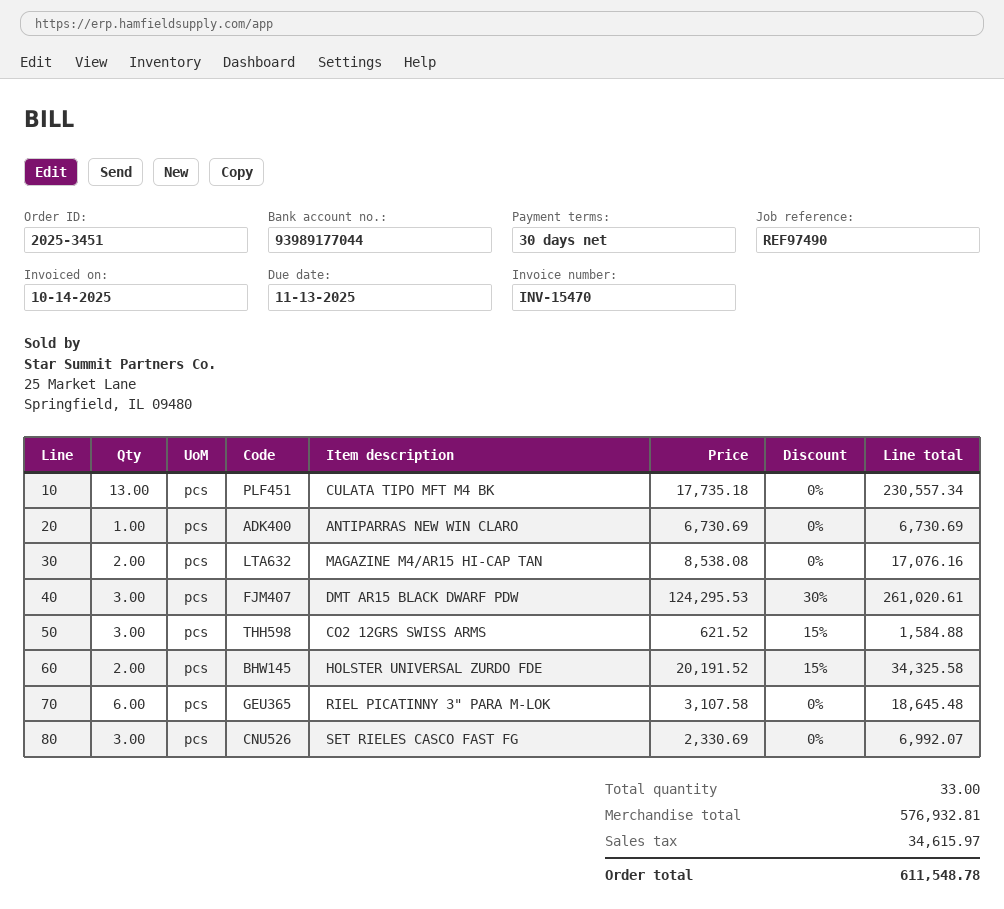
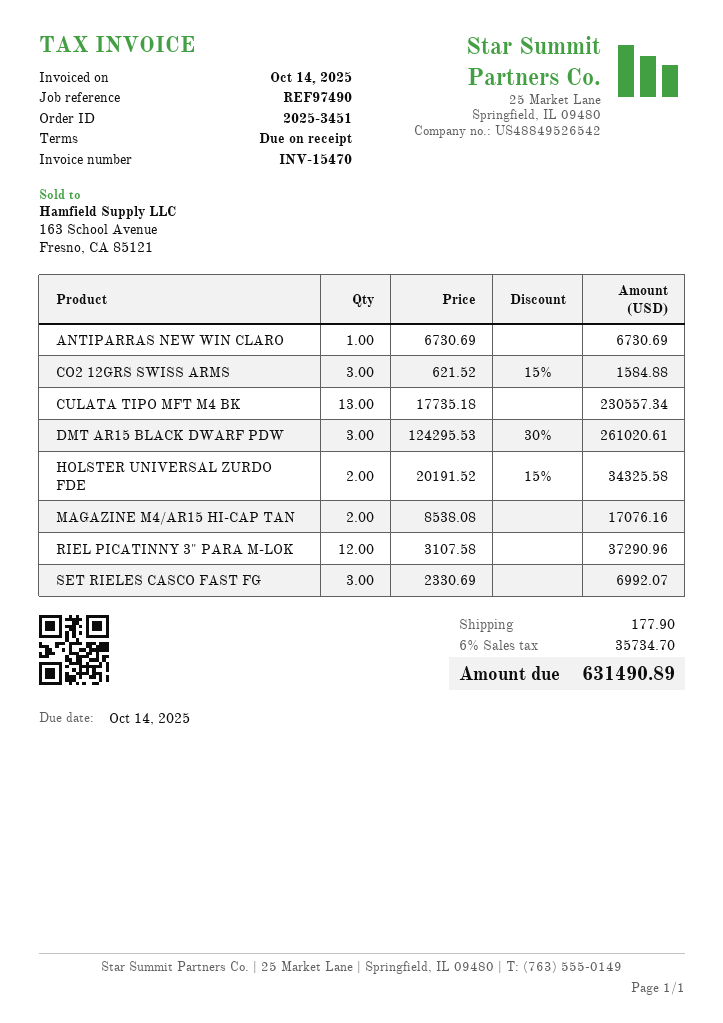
payment terms: 30 days -> on receipt
due date: 2025-11-13 -> 2025-10-14
RIEL PICATINNY 3" PARA M-LOK: 6 x 3107.58 = 18645.48 -> 12 x 3107.58 = 37290.96
shipping: none -> 177.90
tax: 34615.97 -> 35734.70
total: 611548.78 -> 631490.89

